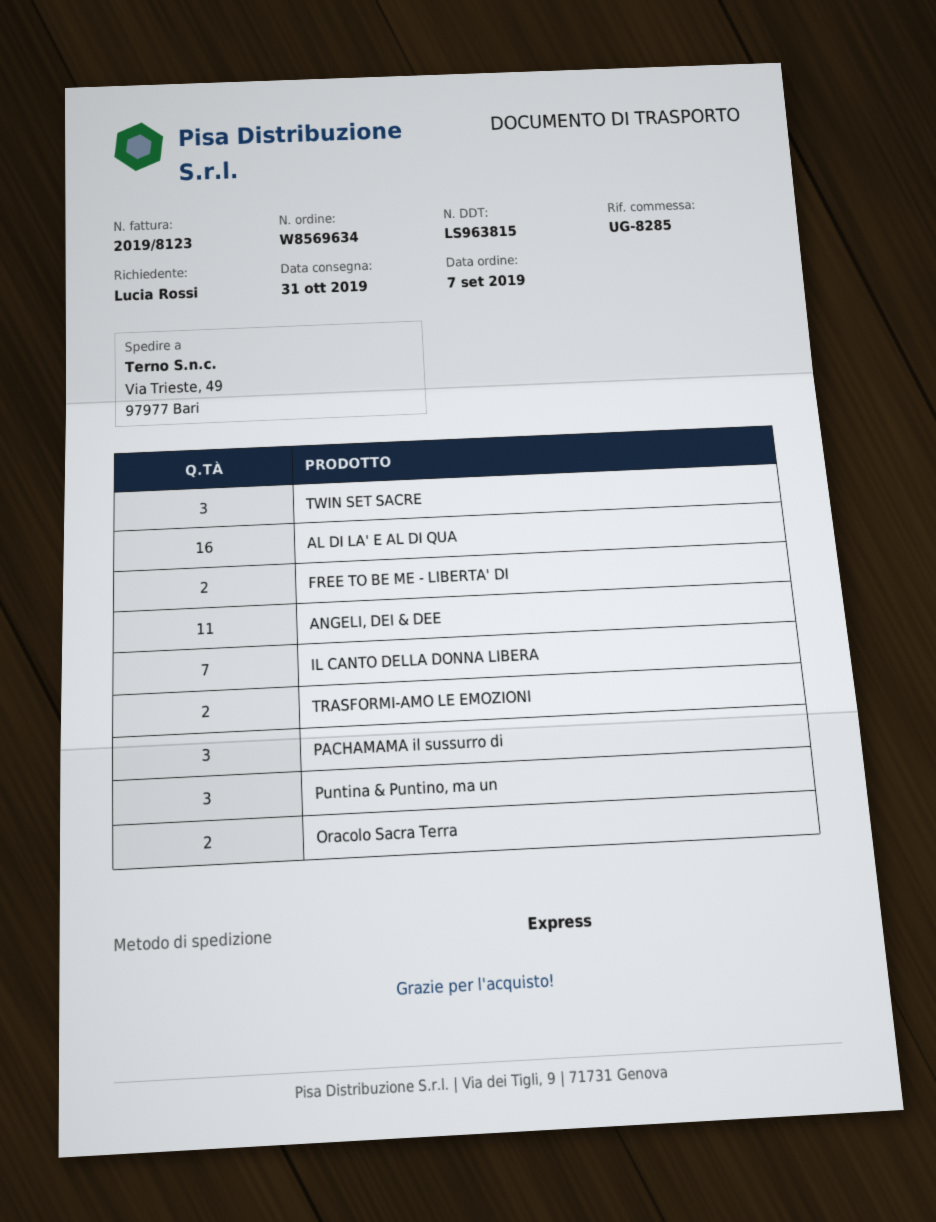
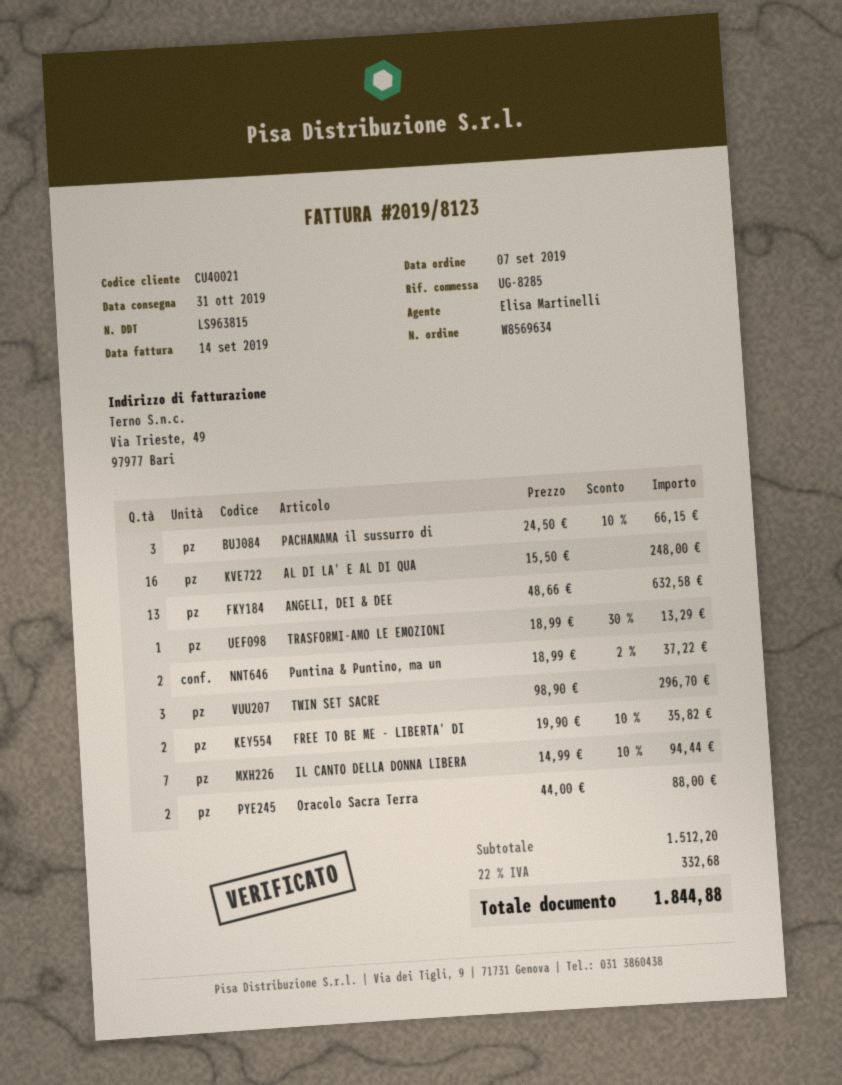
ANGELI, DEI & DEE: 11 -> 13
TRASFORMI-AMO LE EMOZIONI: 2 -> 1
Puntina & Puntino, ma un: 3 -> 2

